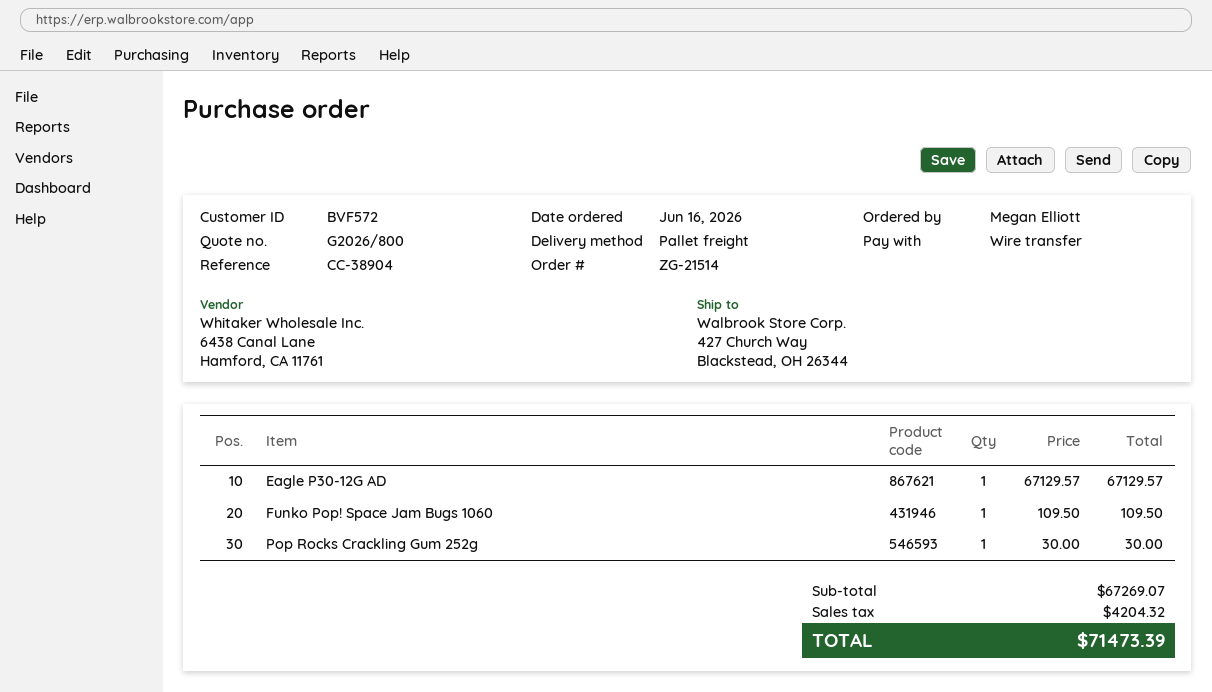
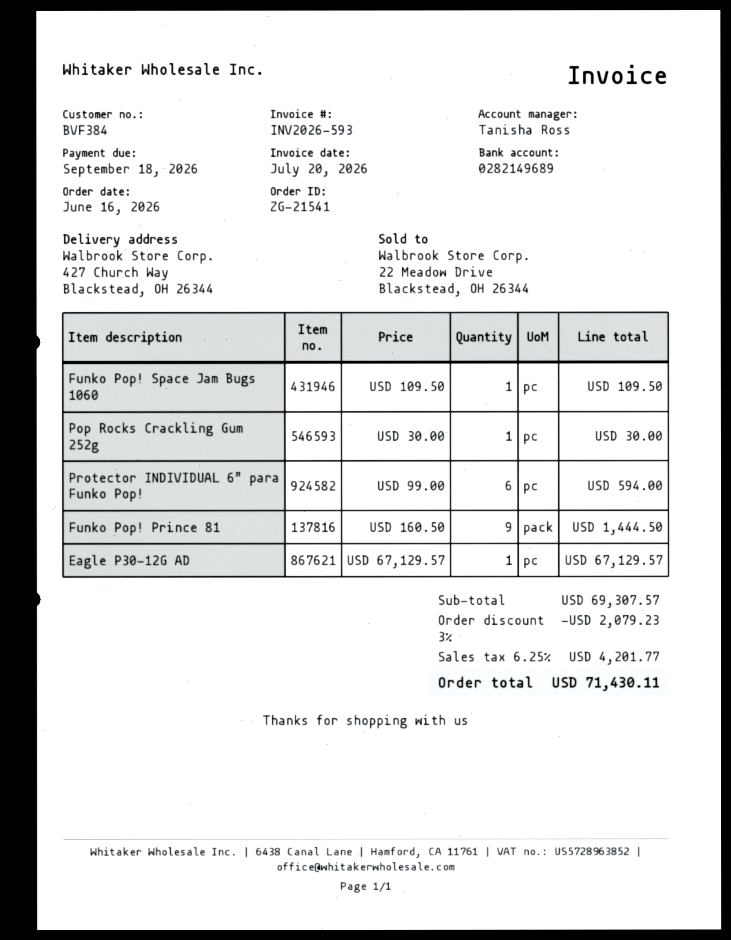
order number: ZG-21514 -> ZG-21541
customer number: BVF572 -> BVF384
Protector INDIVIDUAL 6” para Funko Pop!: none -> 6 x 99.00 = 594.00
Funko Pop! Prince 81: none -> 9 x 160.50 = 1444.50
subtotal: 67269.07 -> 69307.57
discount: none -> 3% = 2079.23
tax: 4204.32 -> 4201.77
total: 71473.39 -> 71430.11

